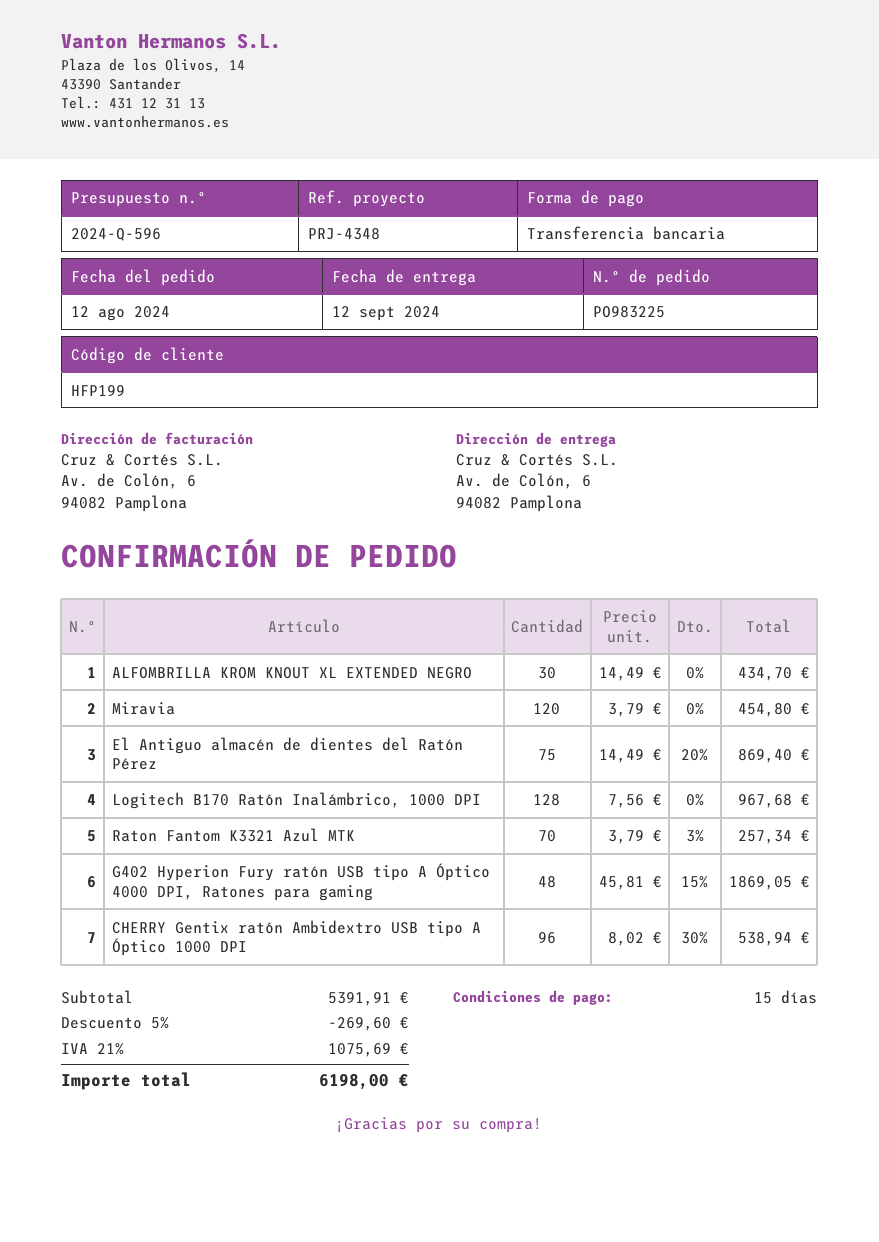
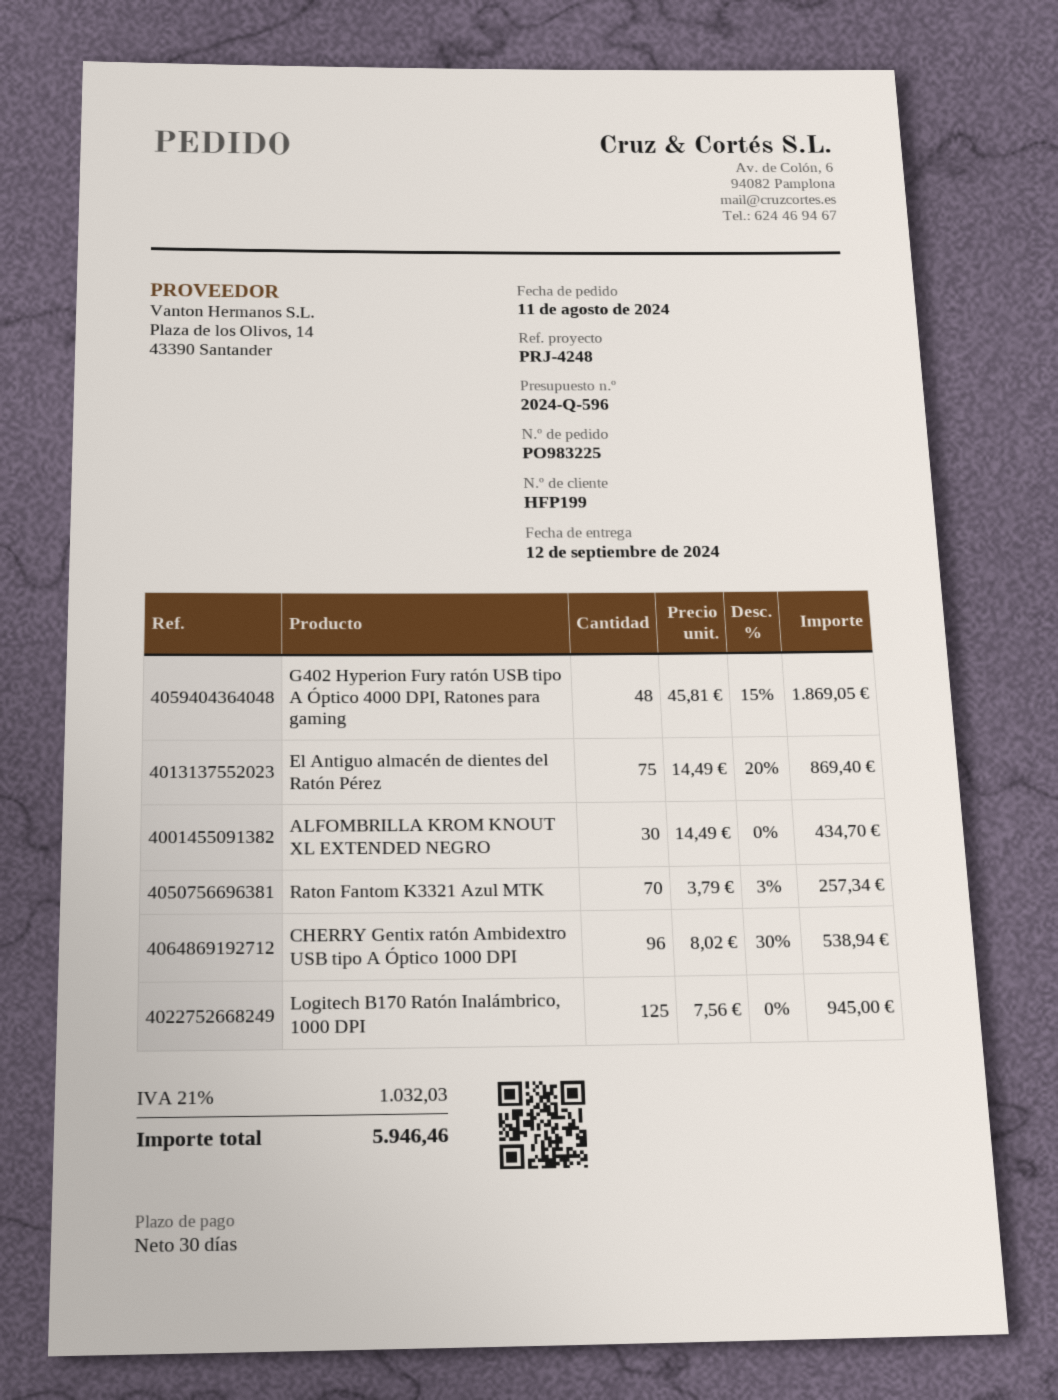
order date: 2024-08-12 -> 2024-08-11
payment terms: 15 days -> 30 days
reference: PRJ-4348 -> PRJ-4248
Miravia: 120 x 3.79 = 454.80 -> none
Logitech B170 Ratón Inalámbrico, 1000 DPI: 128 x 7.56 = 967.68 -> 125 x 7.56 = 945.00
discount: 5% = 269.60 -> none
tax: 21% = 1075.69 -> 21% = 1032.03
total: 6198.00 -> 5946.46

